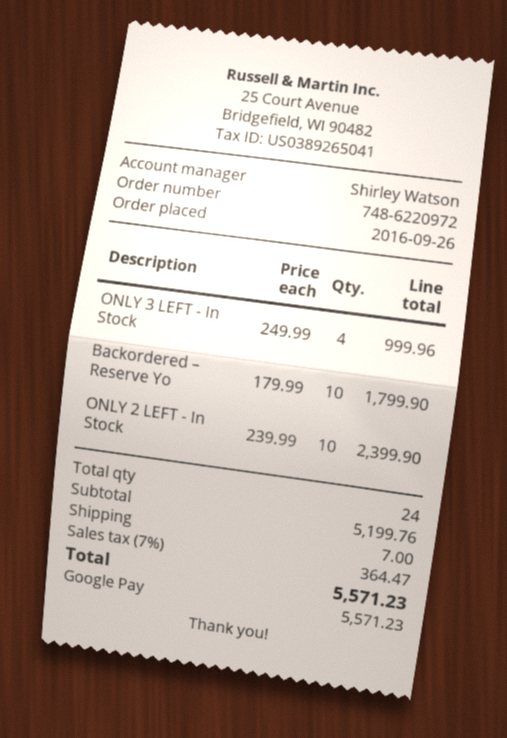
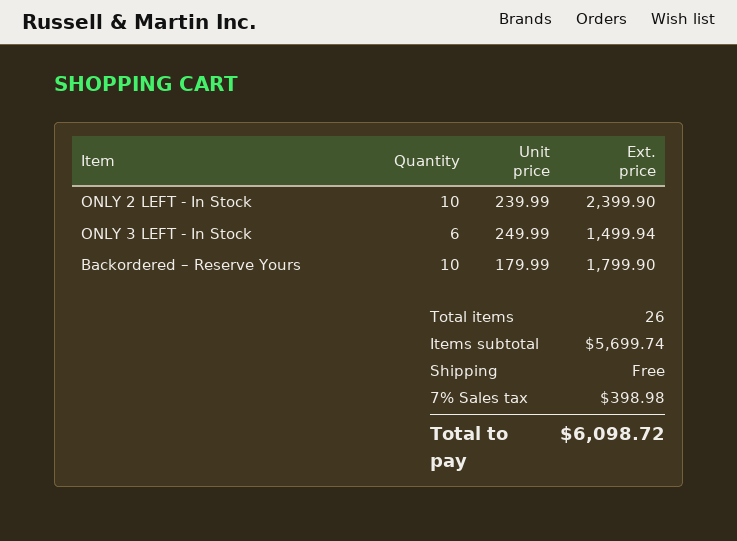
ONLY 3 LEFT - In Stock: 4 x 249.99 = 999.96 -> 6 x 249.99 = 1499.94
total quantity: 24 -> 26
subtotal: 5199.76 -> 5699.74
shipping: 7.00 -> 0.00
tax: 7% = 364.47 -> 7% = 398.98
total: 5571.23 -> 6098.72

